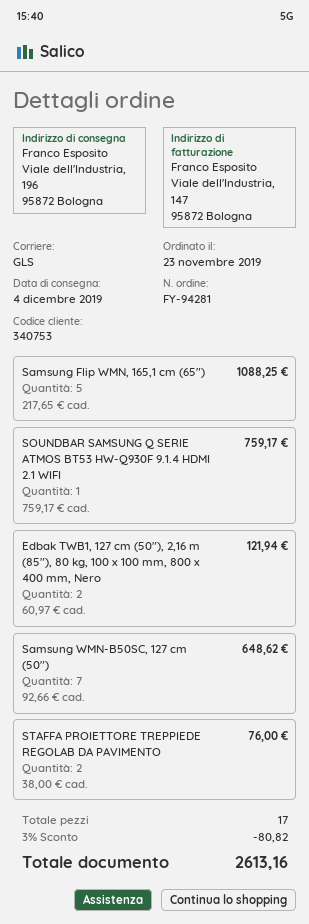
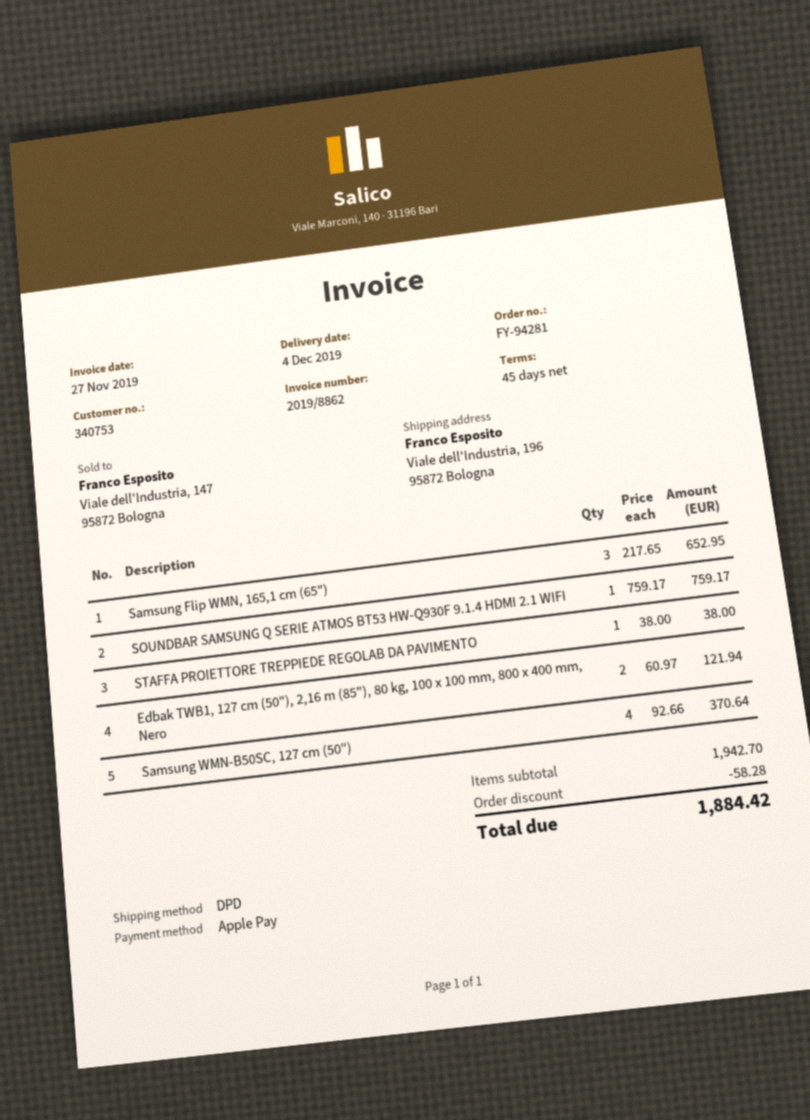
shipping method: GLS -> DPD
Samsung Flip WMN, 165,1 cm (65"): 5 x 217.65 = 1088.25 -> 3 x 217.65 = 652.95
Samsung WMN-B50SC, 127 cm (50"): 7 x 92.66 = 648.62 -> 4 x 92.66 = 370.64
STAFFA PROIETTORE TREPPIEDE REGOLAB DA PAVIMENTO: 2 x 38.00 = 76.00 -> 1 x 38.00 = 38.00
discount: 80.82 -> 58.28
total: 2613.16 -> 1884.42

